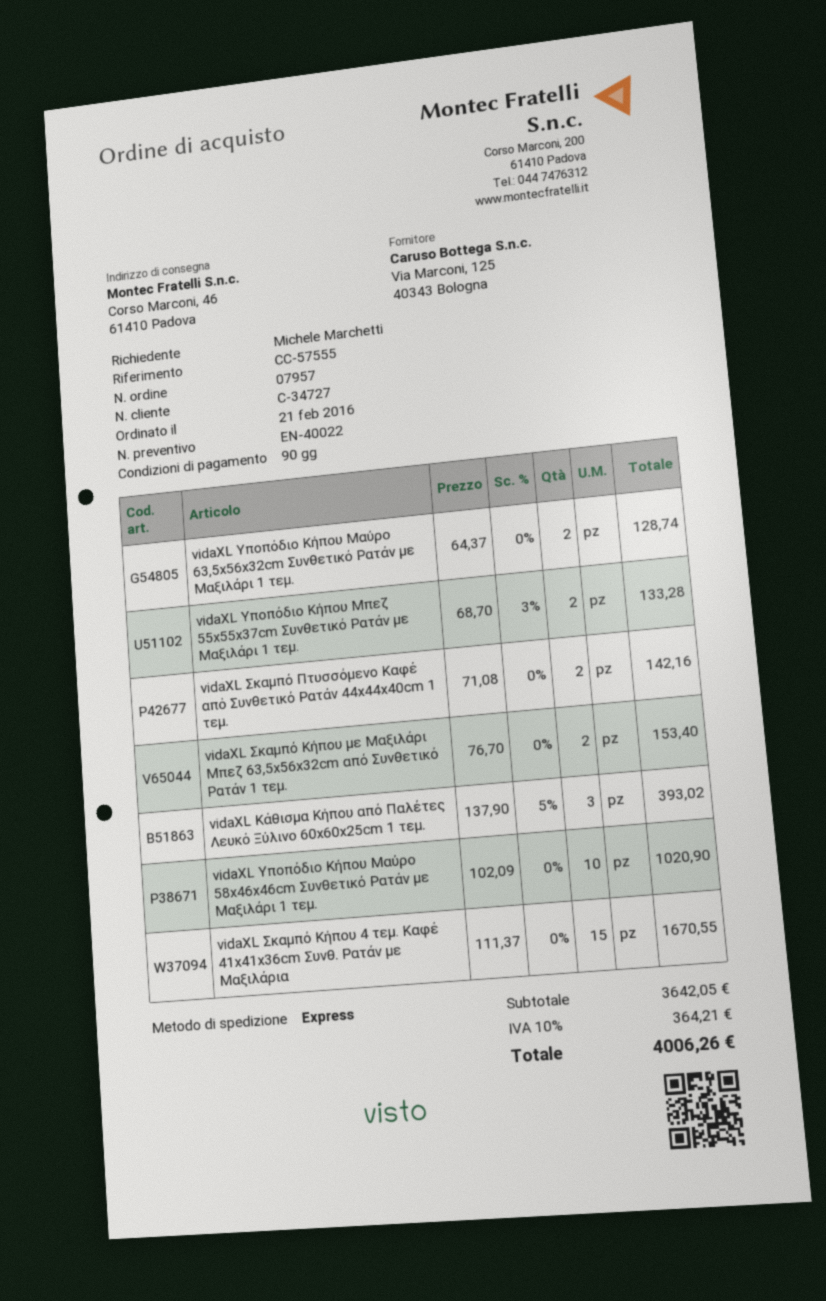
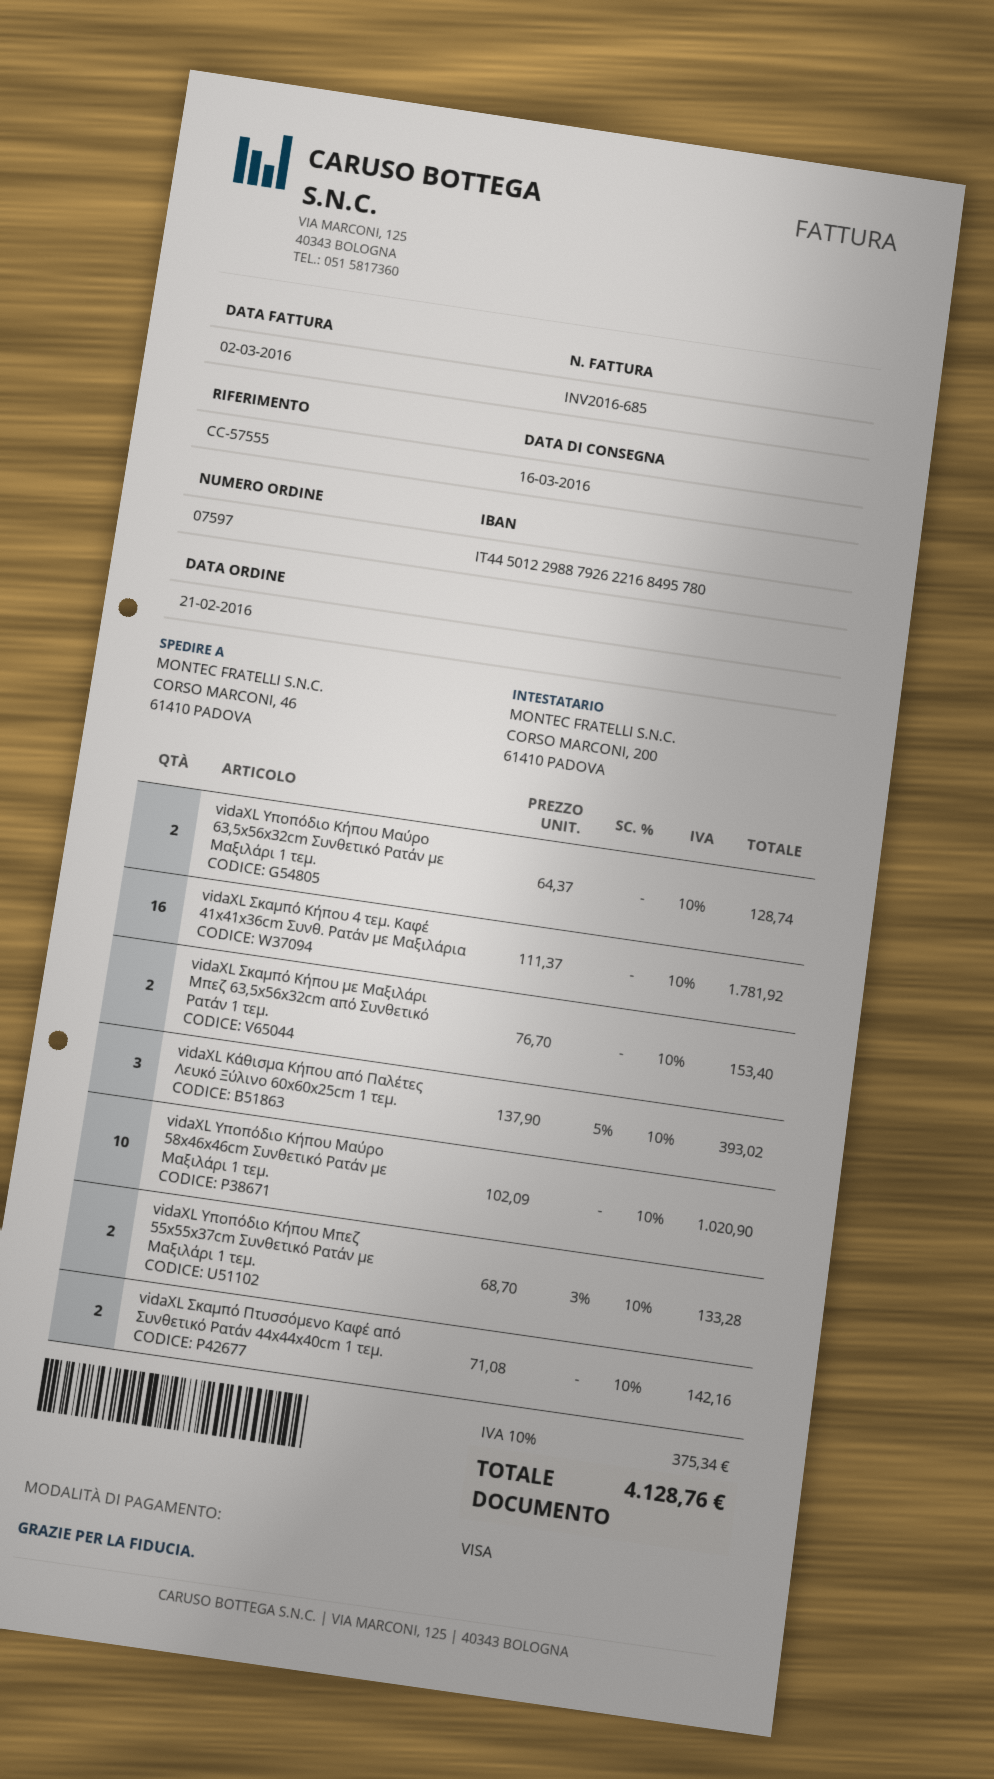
order number: 07957 -> 07597
vidaXL Σκαμπό Κήπου 4 τεμ. Καφέ 41x41x36cm Συνθ. Ρατάν με Μαξιλάρια: 15 x 111.37 = 1670.55 -> 16 x 111.37 = 1781.92
tax: 10% = 364.21 -> 10% = 375.34
total: 4006.26 -> 4128.76

